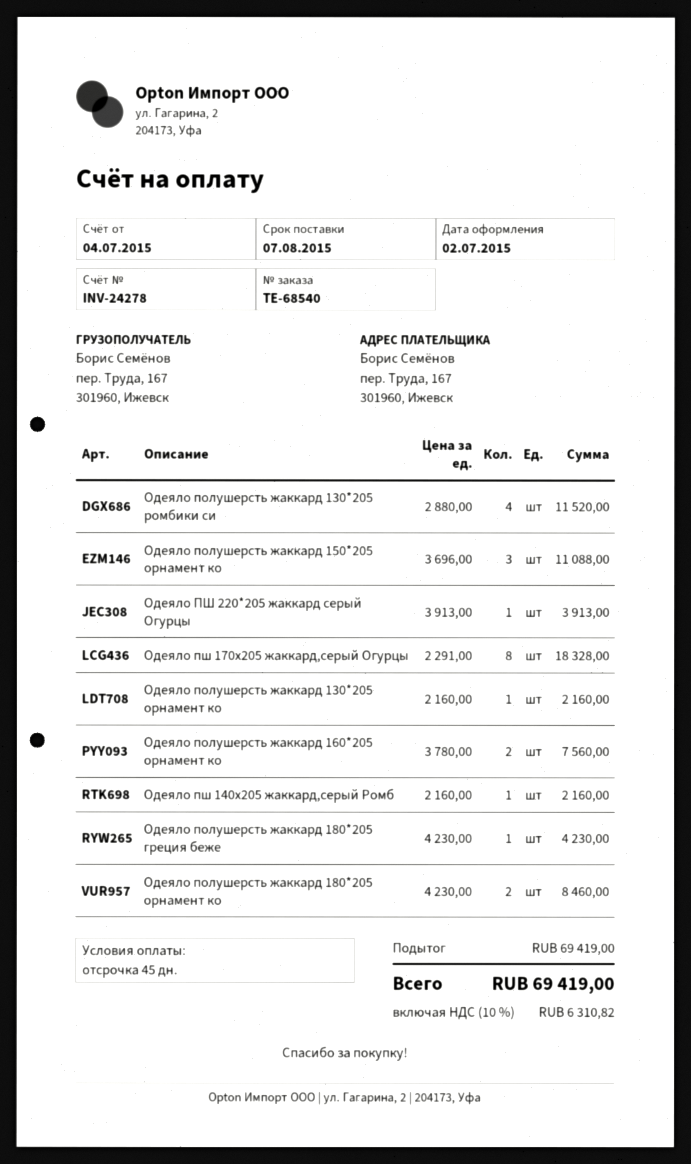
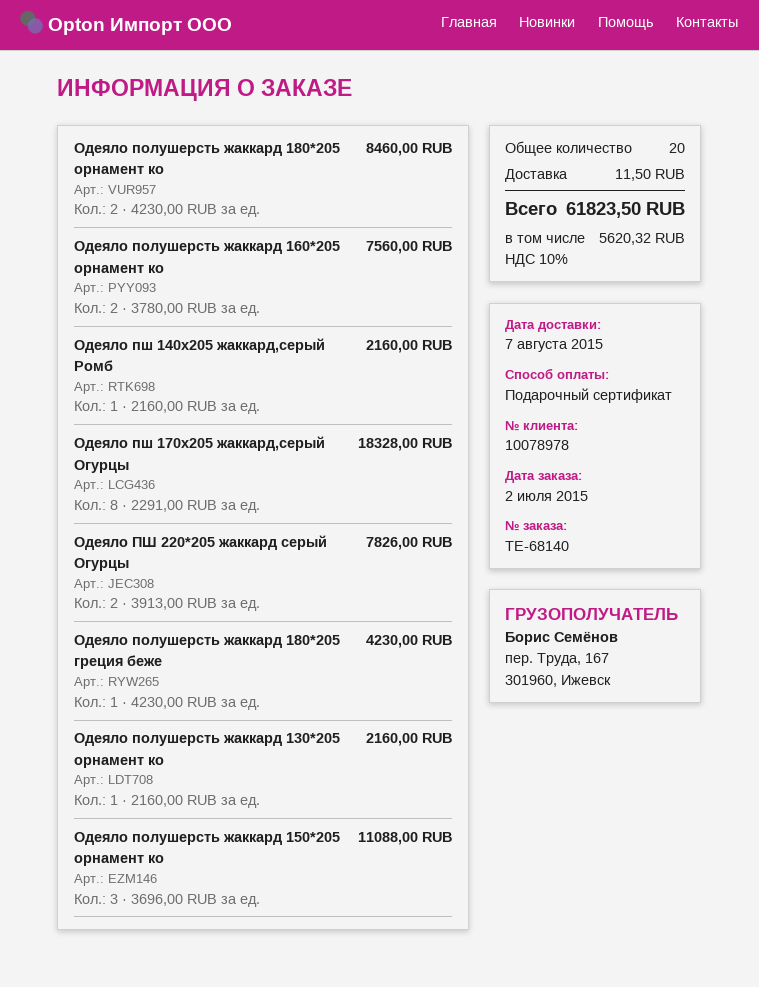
order number: TE-68540 -> TE-68140
Одеяло полушерсть жаккард 130*205 ромбики си: 4 x 2880.00 = 11520.00 -> none
Одеяло ПШ 220*205 жаккард серый Огурцы: 1 x 3913.00 = 3913.00 -> 2 x 3913.00 = 7826.00
shipping: none -> 11.50
tax: 10% = 6310.82 -> 10% = 5620.32
total: 69419.00 -> 61823.50

